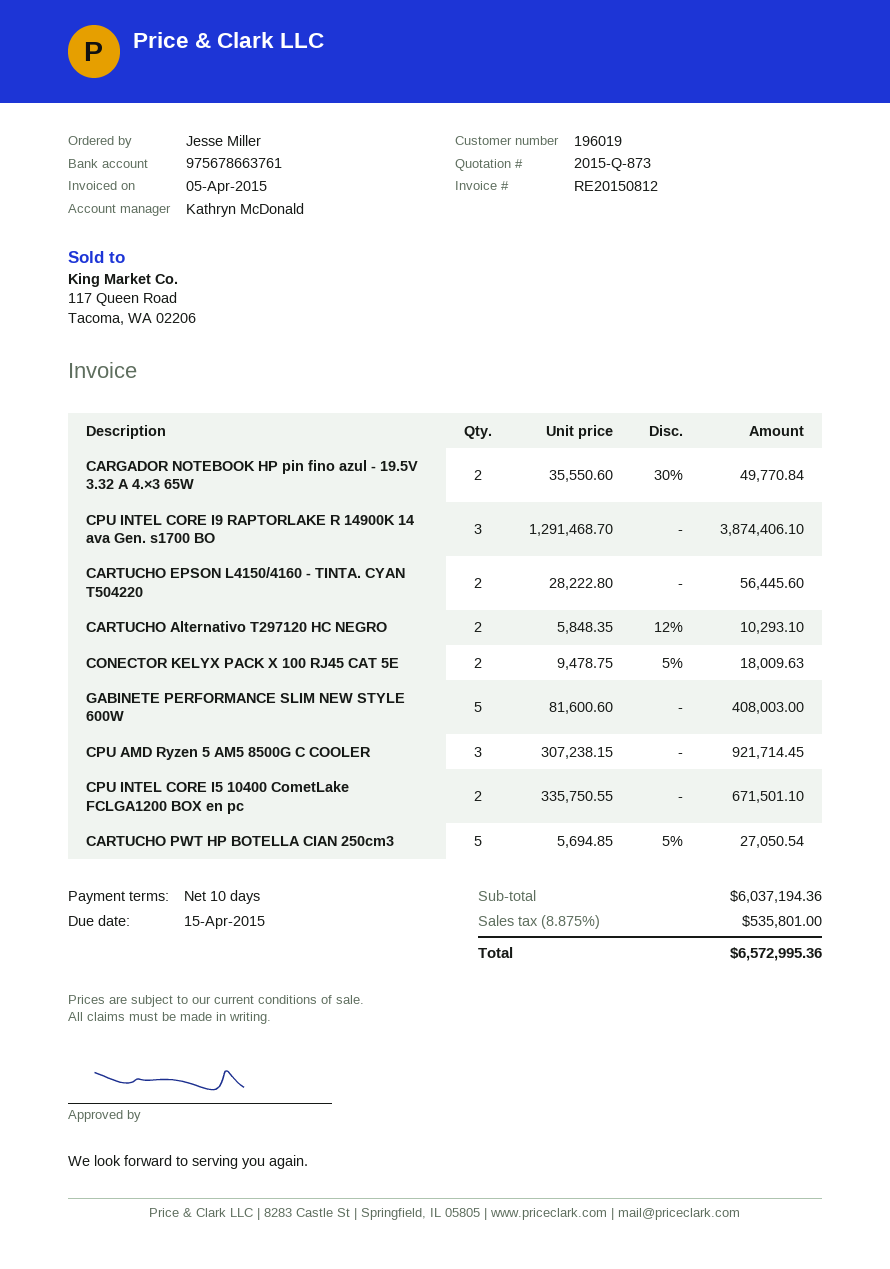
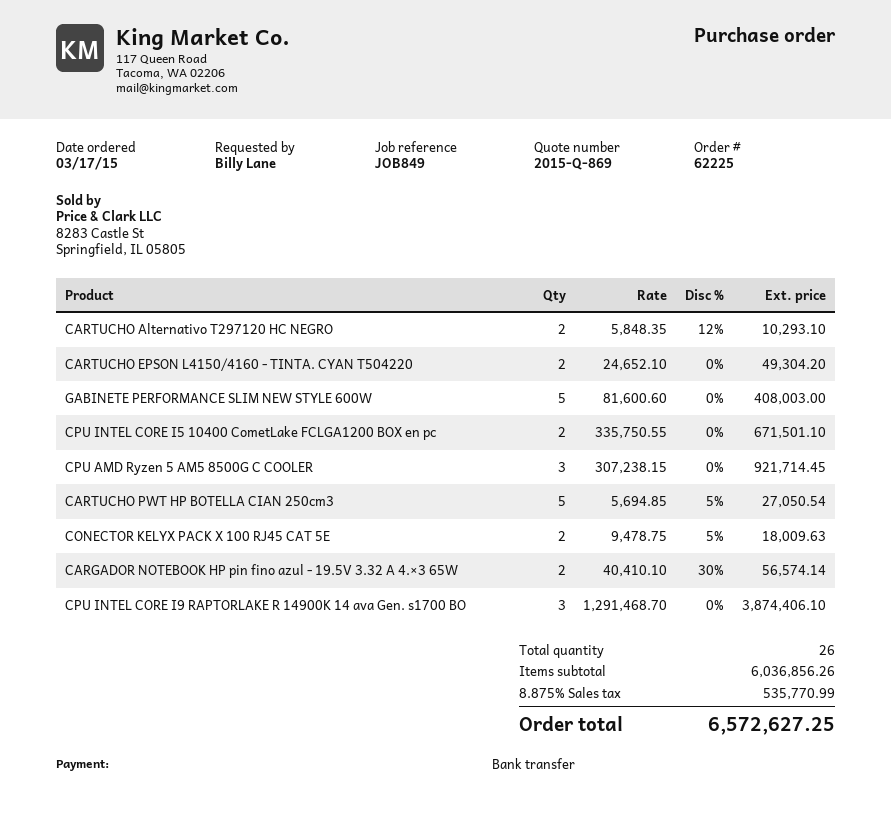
quote number: 2015-Q-873 -> 2015-Q-869
ordered by: Jesse Miller -> Billy Lane
CARGADOR NOTEBOOK HP pin fino azul - 19.5V 3.32 A 4.×3 65W: 2 x 35550.60 - 30% = 49770.84 -> 2 x 40410.10 - 30% = 56574.14
CARTUCHO EPSON L4150/4160 - TINTA. CYAN T504220: 2 x 28222.80 = 56445.60 -> 2 x 24652.10 = 49304.20
subtotal: 6037194.36 -> 6036856.26
tax: 8.875% = 535801.00 -> 8.875% = 535770.99
total: 6572995.36 -> 6572627.25

